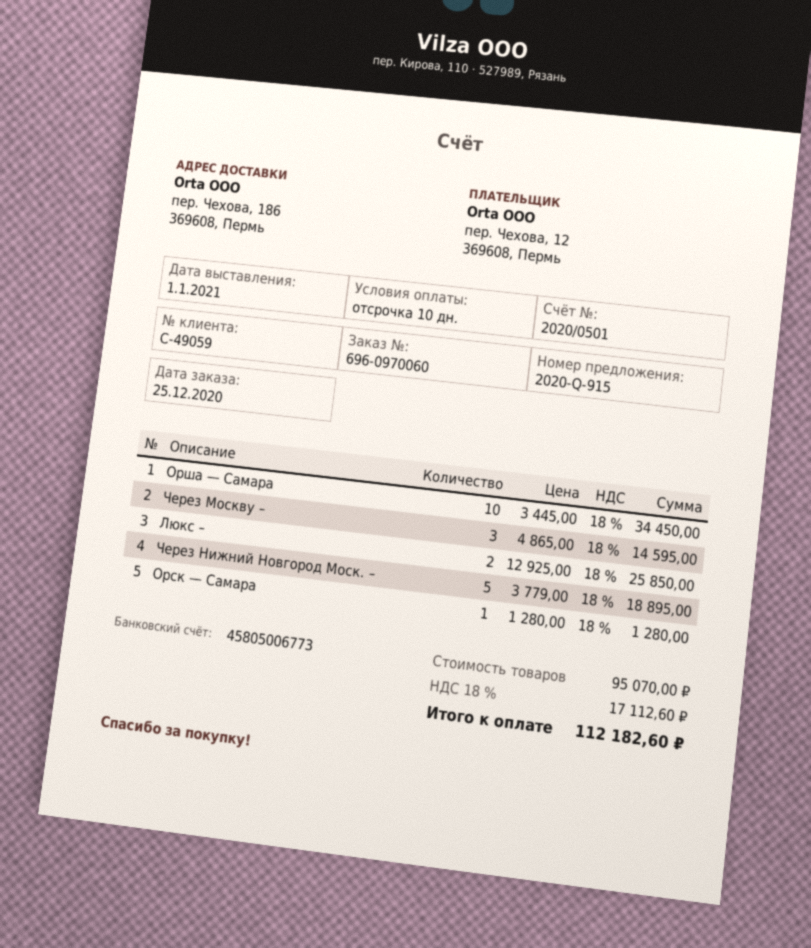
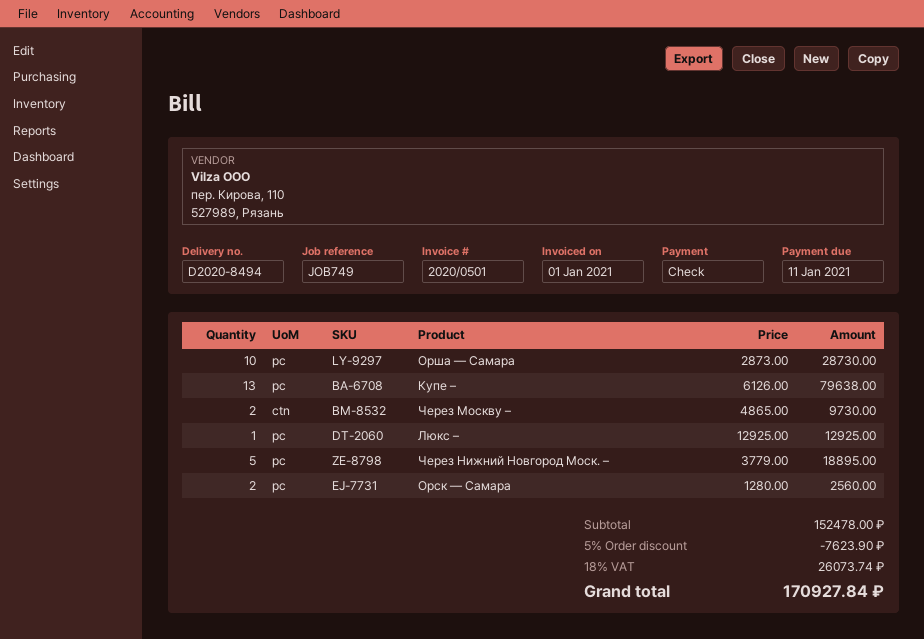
Орша — Самара: 10 x 3445.00 = 34450.00 -> 10 x 2873.00 = 28730.00
Через Москву –: 3 x 4865.00 = 14595.00 -> 2 x 4865.00 = 9730.00
Люкс –: 2 x 12925.00 = 25850.00 -> 1 x 12925.00 = 12925.00
Орск — Самара: 1 x 1280.00 = 1280.00 -> 2 x 1280.00 = 2560.00
Купе –: none -> 13 x 6126.00 = 79638.00
subtotal: 95070.00 -> 152478.00
discount: none -> 5% = 7623.90
tax: 18% = 17112.60 -> 18% = 26073.74
total: 112182.60 -> 170927.84

